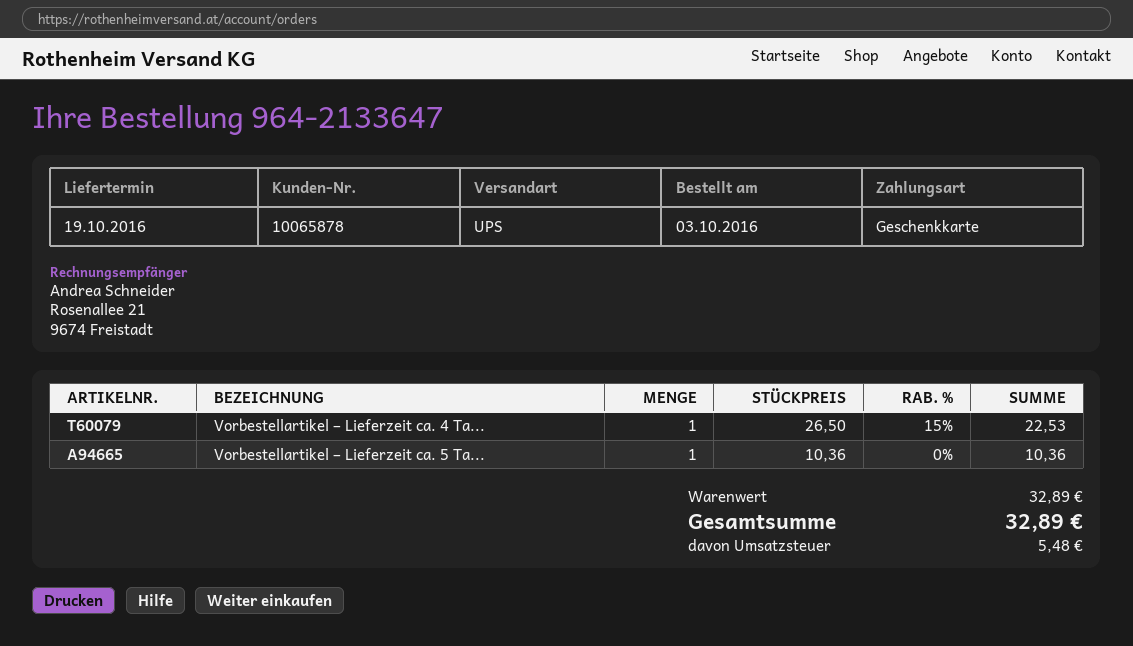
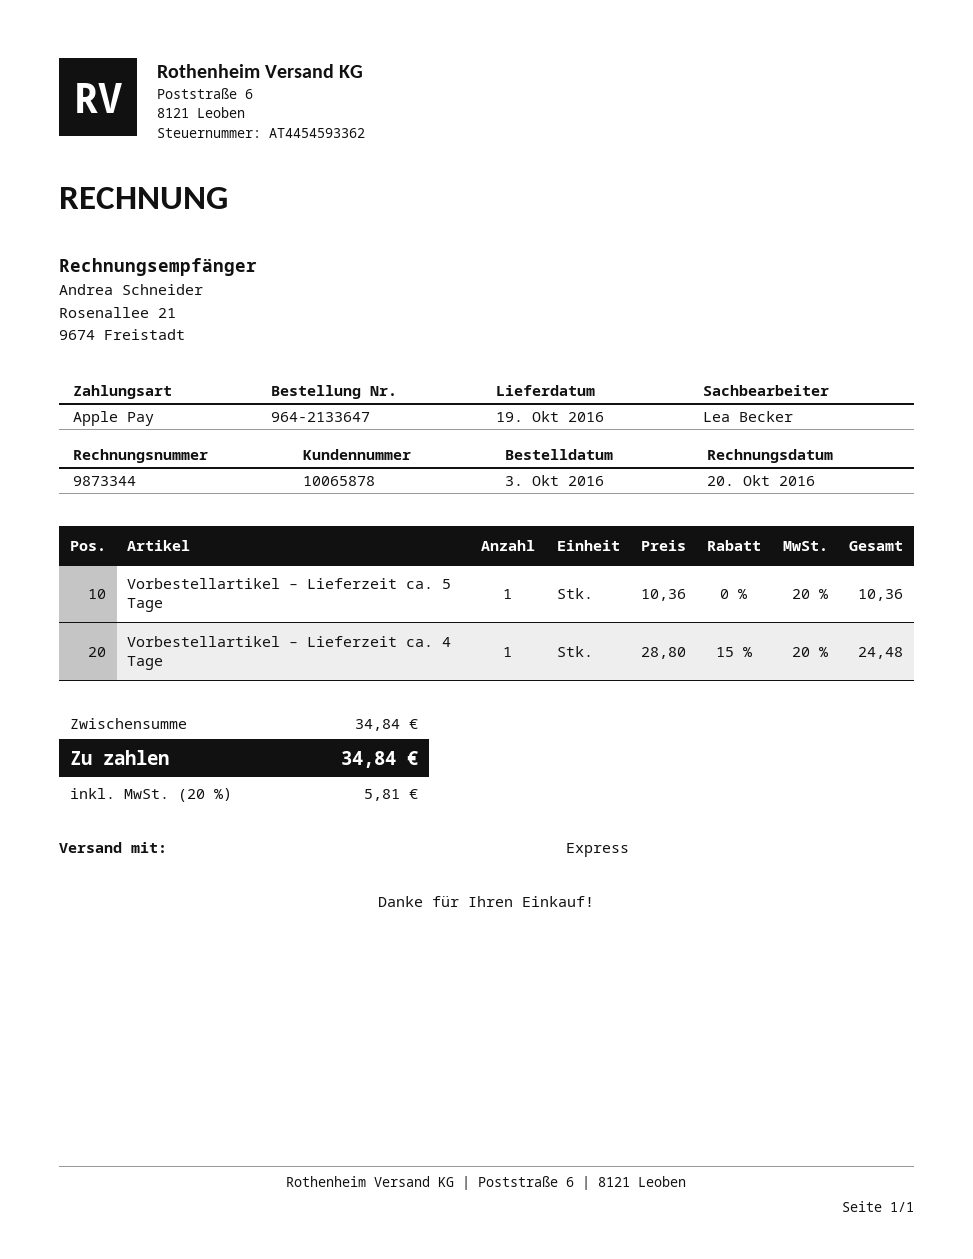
payment method: gift card -> Apple Pay
shipping method: UPS -> express
Vorbestellartikel – Lieferzeit ca. 4 Ta...: 1 x 26.50 - 15% = 22.53 -> 1 x 28.80 - 15% = 24.48
subtotal: 32.89 -> 34.84
tax: 5.48 -> 5.81
total: 32.89 -> 34.84

